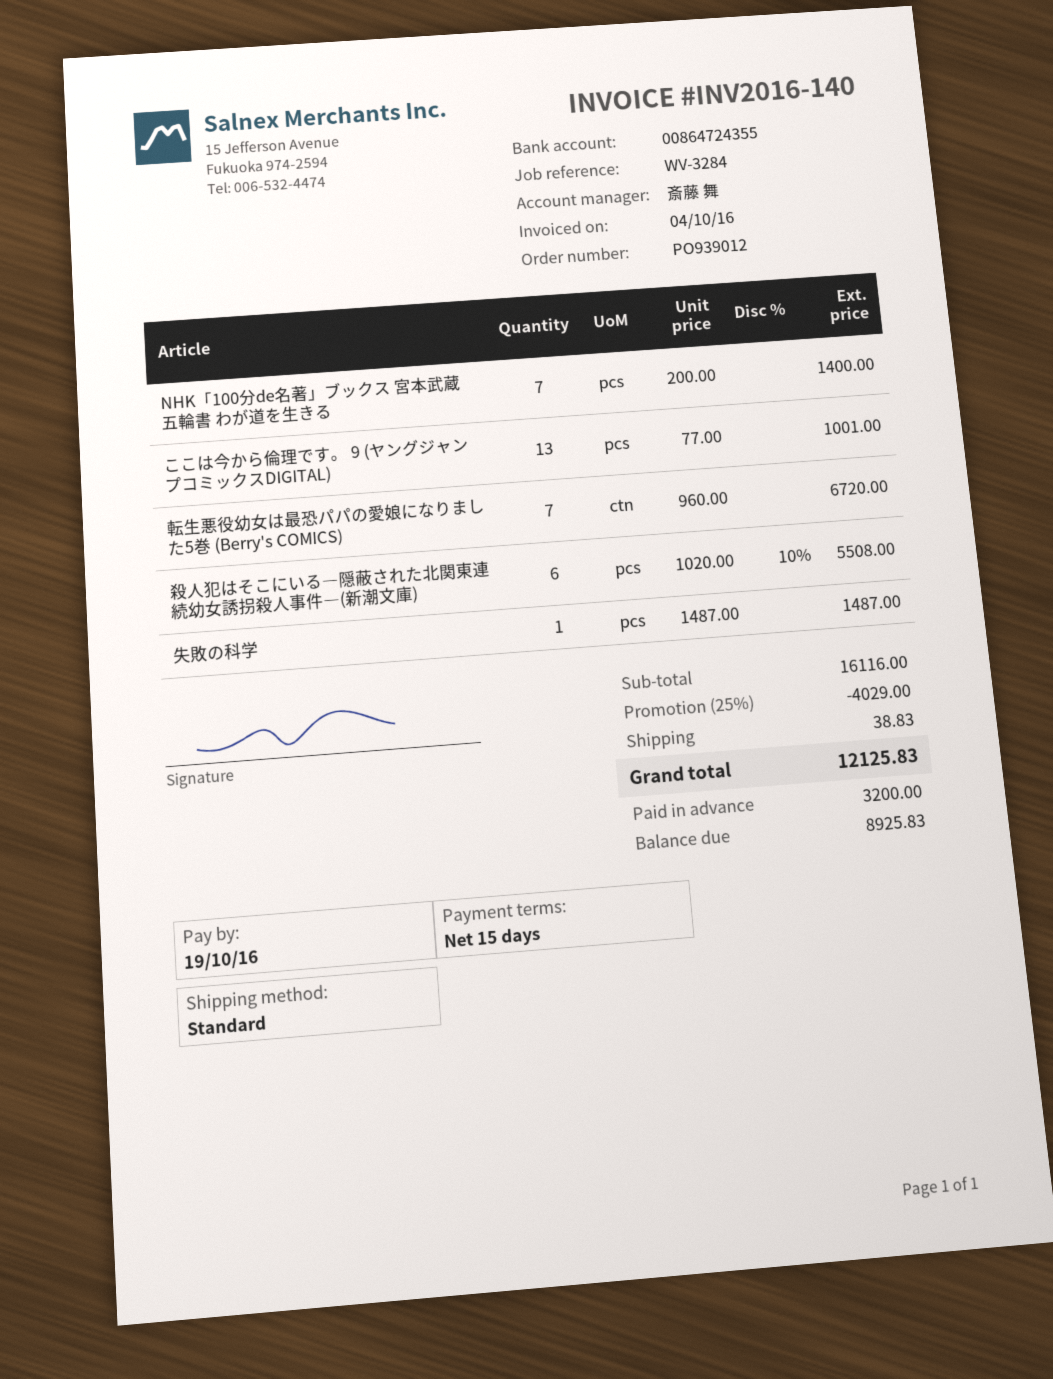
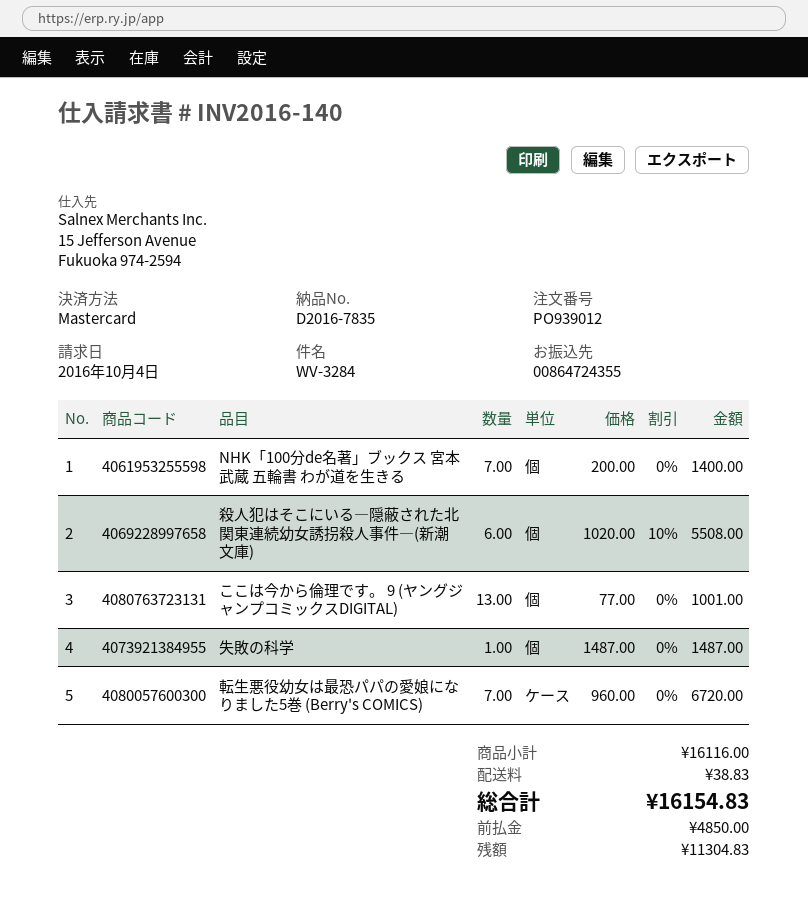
discount: 25% = 4029.00 -> none
total: 12125.83 -> 16154.83
deposit: 3200.00 -> 4850.00
balance: 8925.83 -> 11304.83

